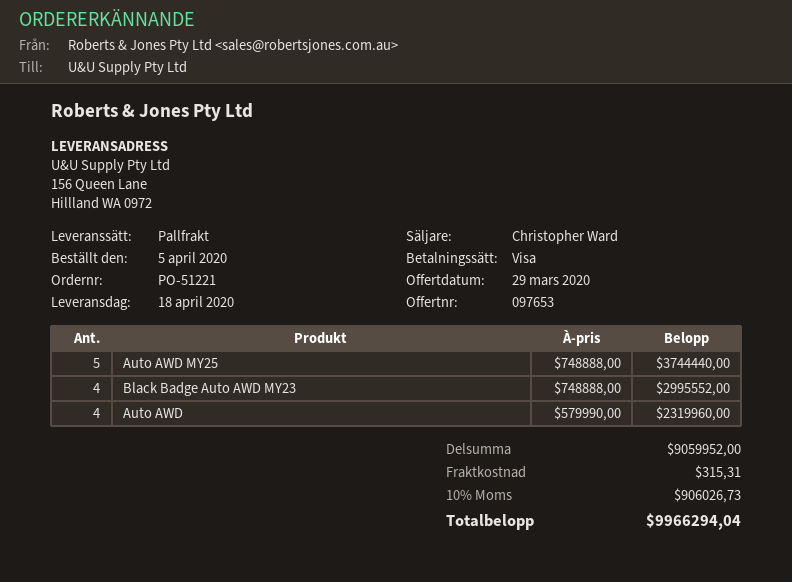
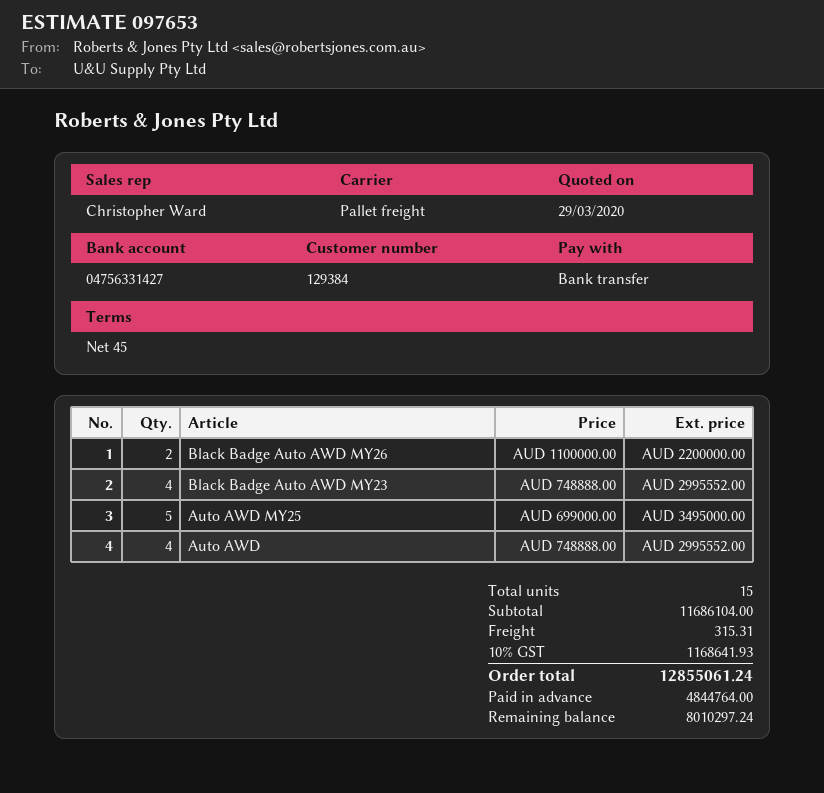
payment method: Visa -> bank transfer
Auto AWD MY25: 5 x 748888.00 = 3744440.00 -> 5 x 699000.00 = 3495000.00
Auto AWD: 4 x 579990.00 = 2319960.00 -> 4 x 748888.00 = 2995552.00
Black Badge Auto AWD MY26: none -> 2 x 1100000.00 = 2200000.00
subtotal: 9059952.00 -> 11686104.00
tax: 10% = 906026.73 -> 10% = 1168641.93
total: 9966294.04 -> 12855061.24

